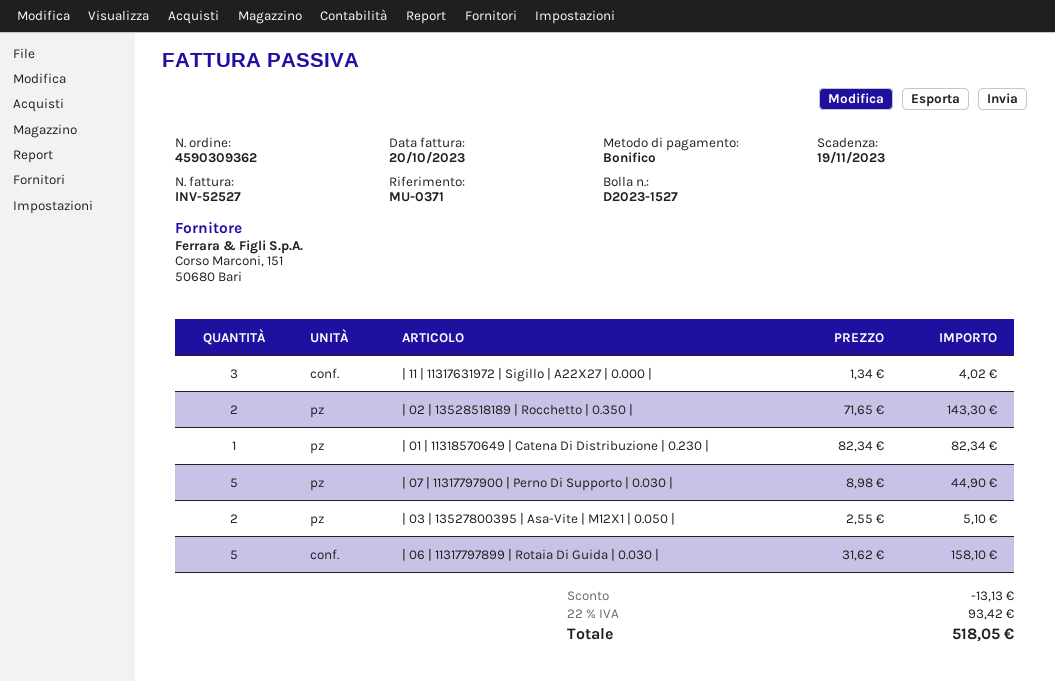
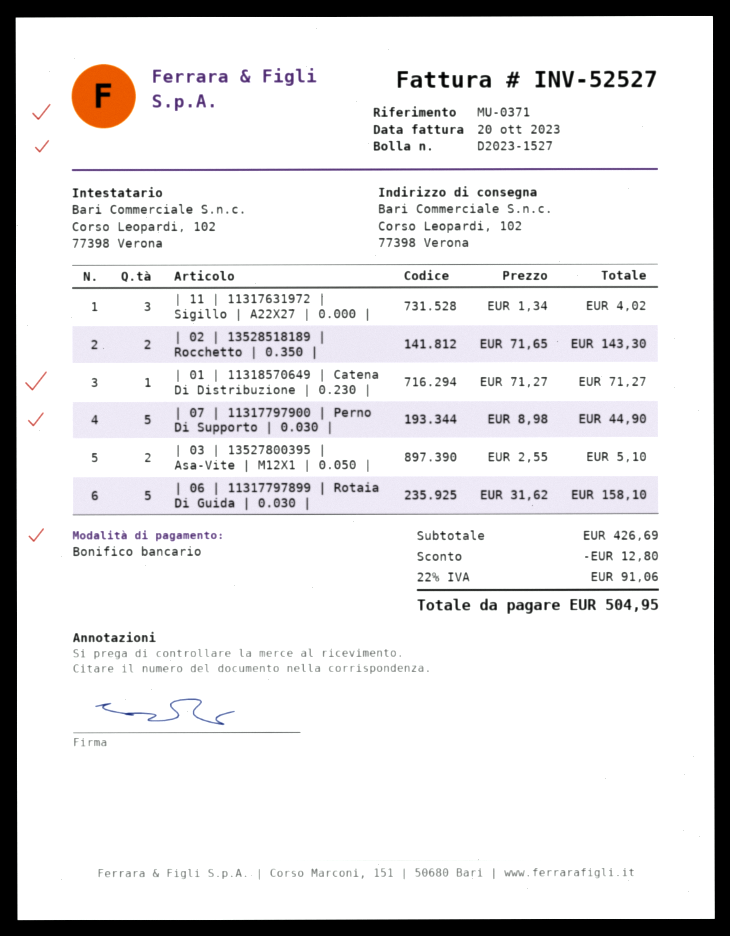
| 01 | 11318570649 | Catena Di Distribuzione | 0.230 |: 1 x 82.34 = 82.34 -> 1 x 71.27 = 71.27
discount: 13.13 -> 12.80
tax: 22% = 93.42 -> 22% = 91.06
total: 518.05 -> 504.95

